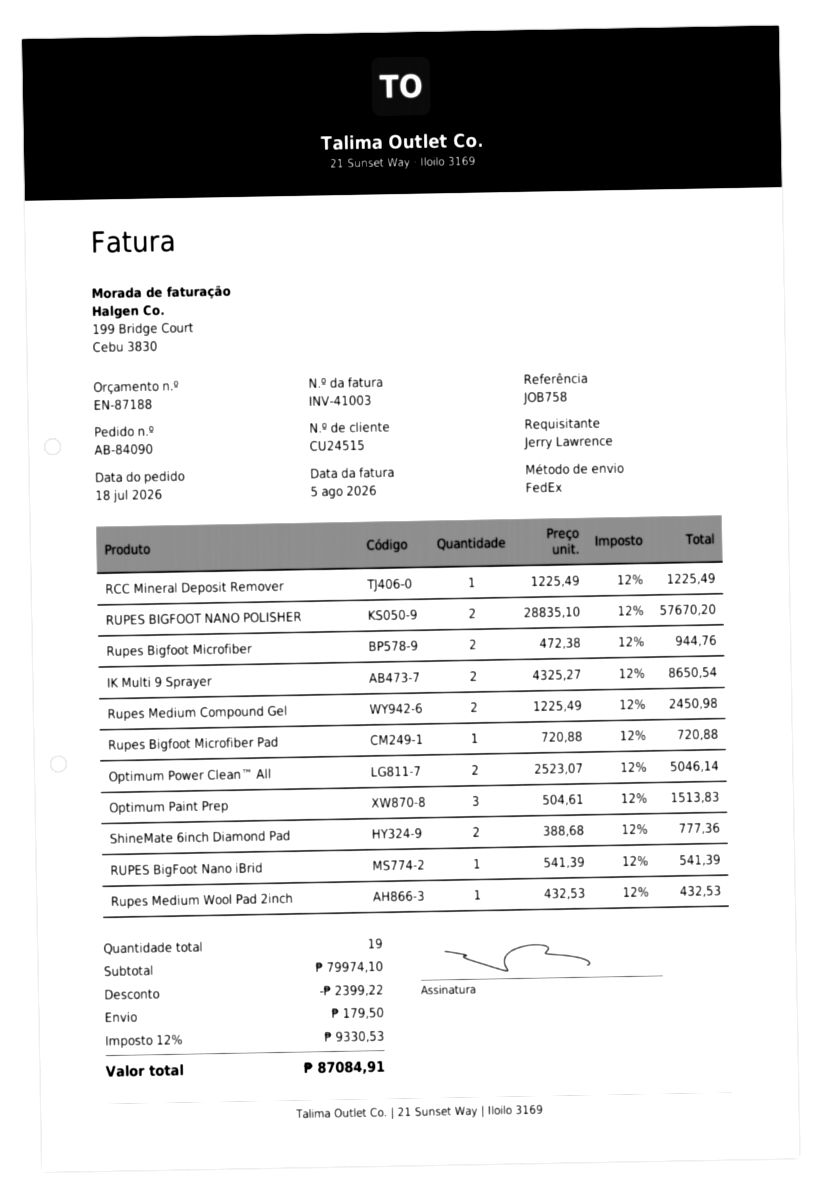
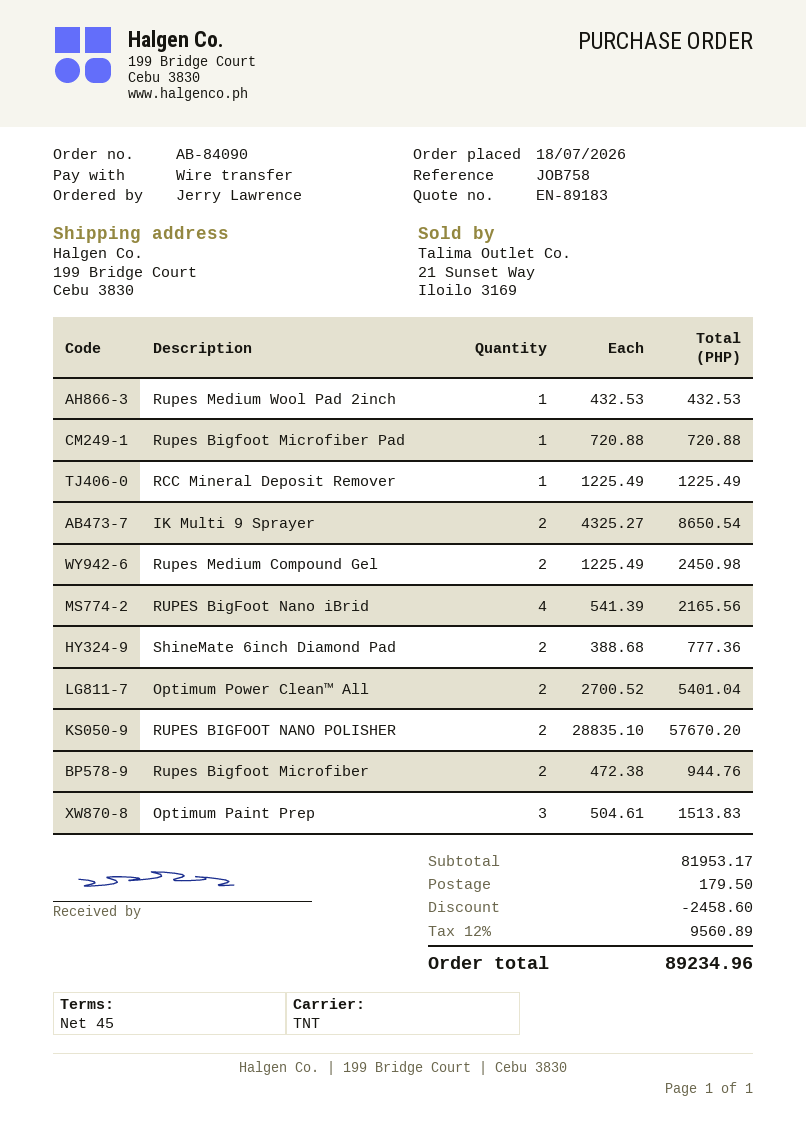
quote number: EN-87188 -> EN-89183
shipping method: FedEx -> TNT
Optimum Power Clean™ All: 2 x 2523.07 = 5046.14 -> 2 x 2700.52 = 5401.04
RUPES BigFoot Nano iBrid: 1 x 541.39 = 541.39 -> 4 x 541.39 = 2165.56
subtotal: 79974.10 -> 81953.17
discount: 2399.22 -> 2458.60
tax: 12% = 9330.53 -> 12% = 9560.89
total: 87084.91 -> 89234.96

